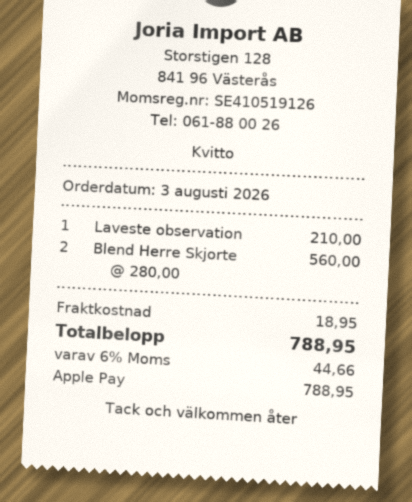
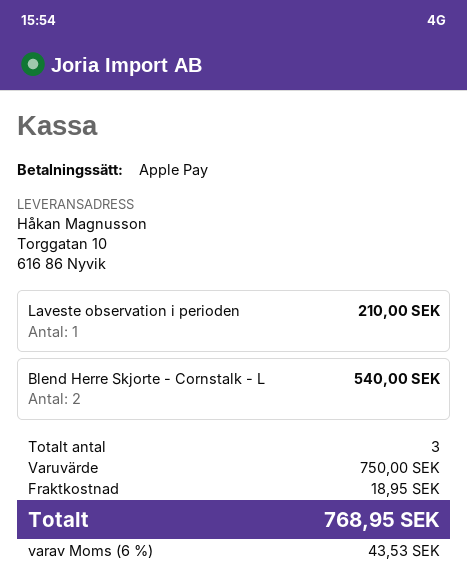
Blend Herre Skjorte: 2 for 560.00 -> 2 for 540.00
tax: 6% = 44.66 -> 6% = 43.53
total: 788.95 -> 768.95

